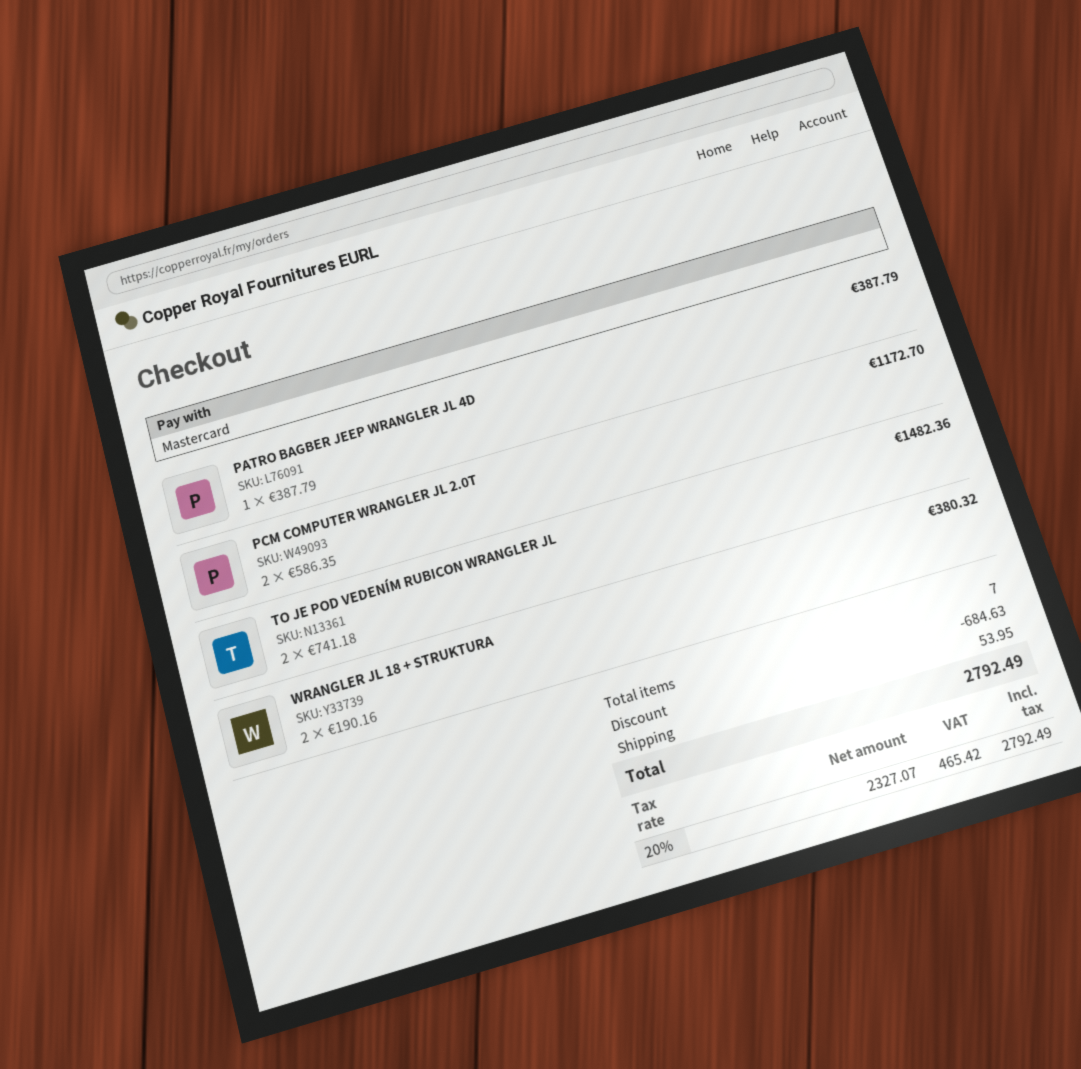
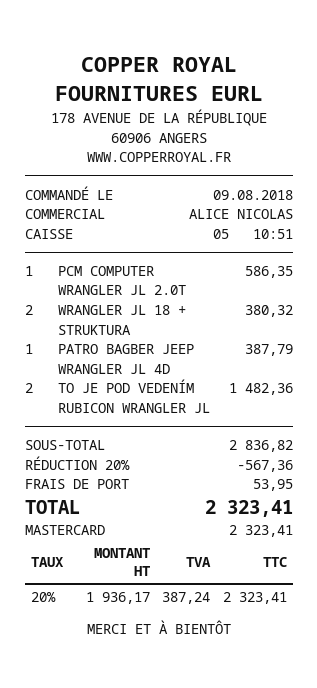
PCM COMPUTER WRANGLER JL 2.0T: 2 for 1172.70 -> 1 for 586.35
discount: 684.63 -> 567.36
net: 2327.07 -> 1936.17
tax: 20% = 465.42 -> 20% = 387.24
total: 2792.49 -> 2323.41

